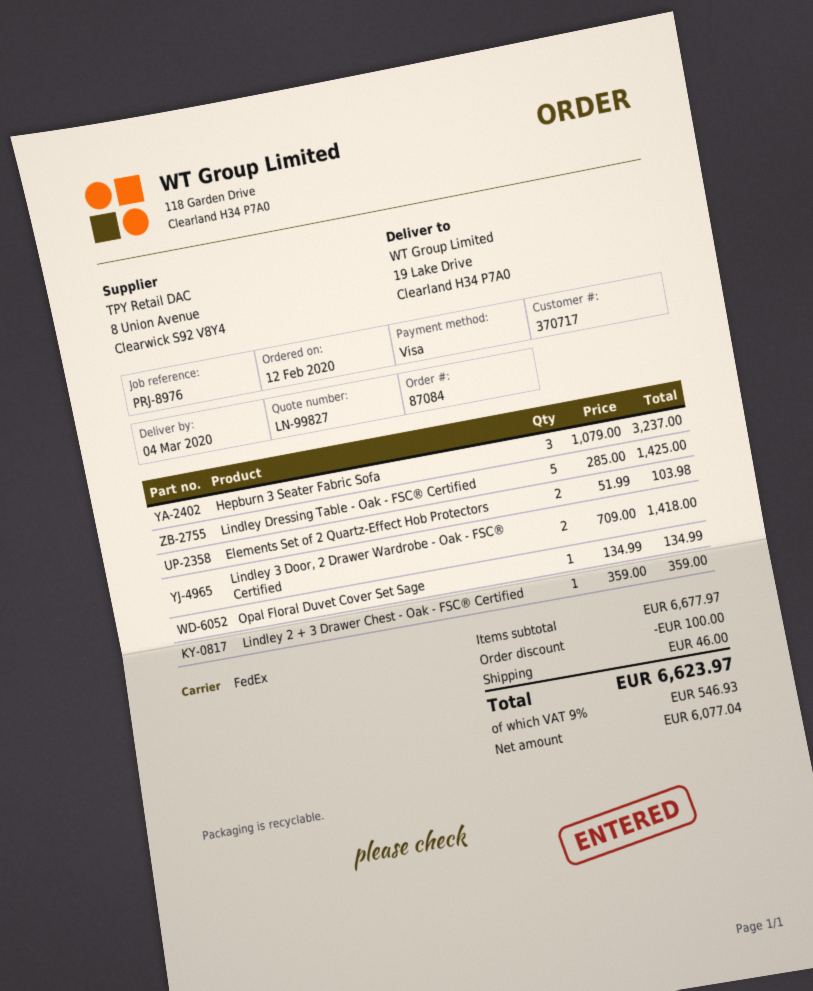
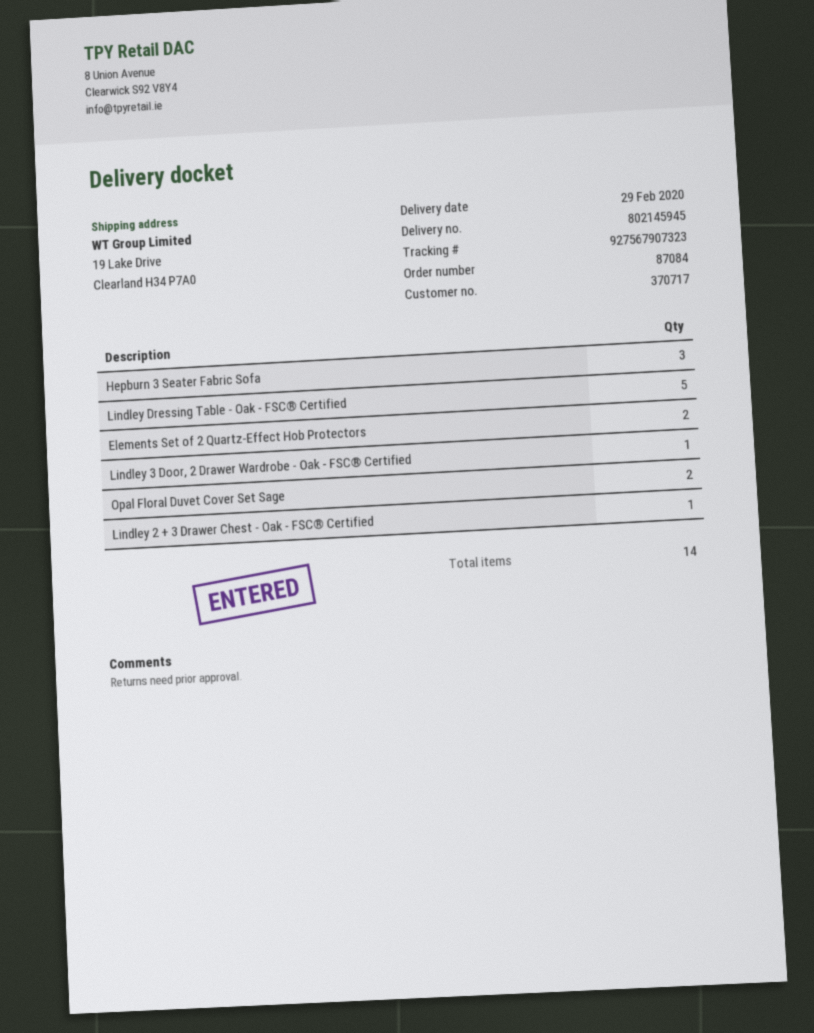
delivery date: 2020-03-04 -> 2020-02-29
Lindley 3 Door, 2 Drawer Wardrobe - Oak - FSC® Certified: 2 -> 1
Opal Floral Duvet Cover Set Sage: 1 -> 2

